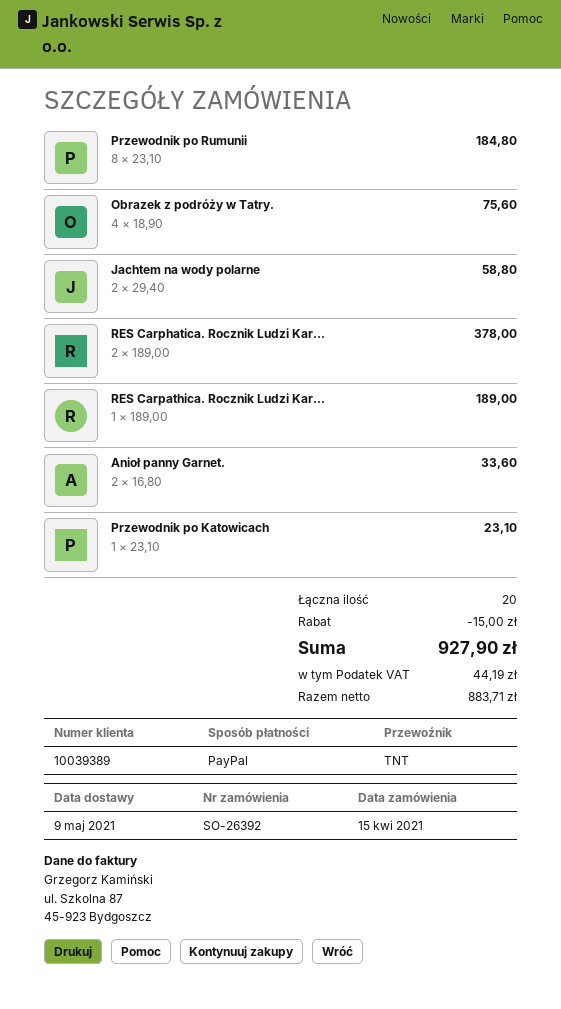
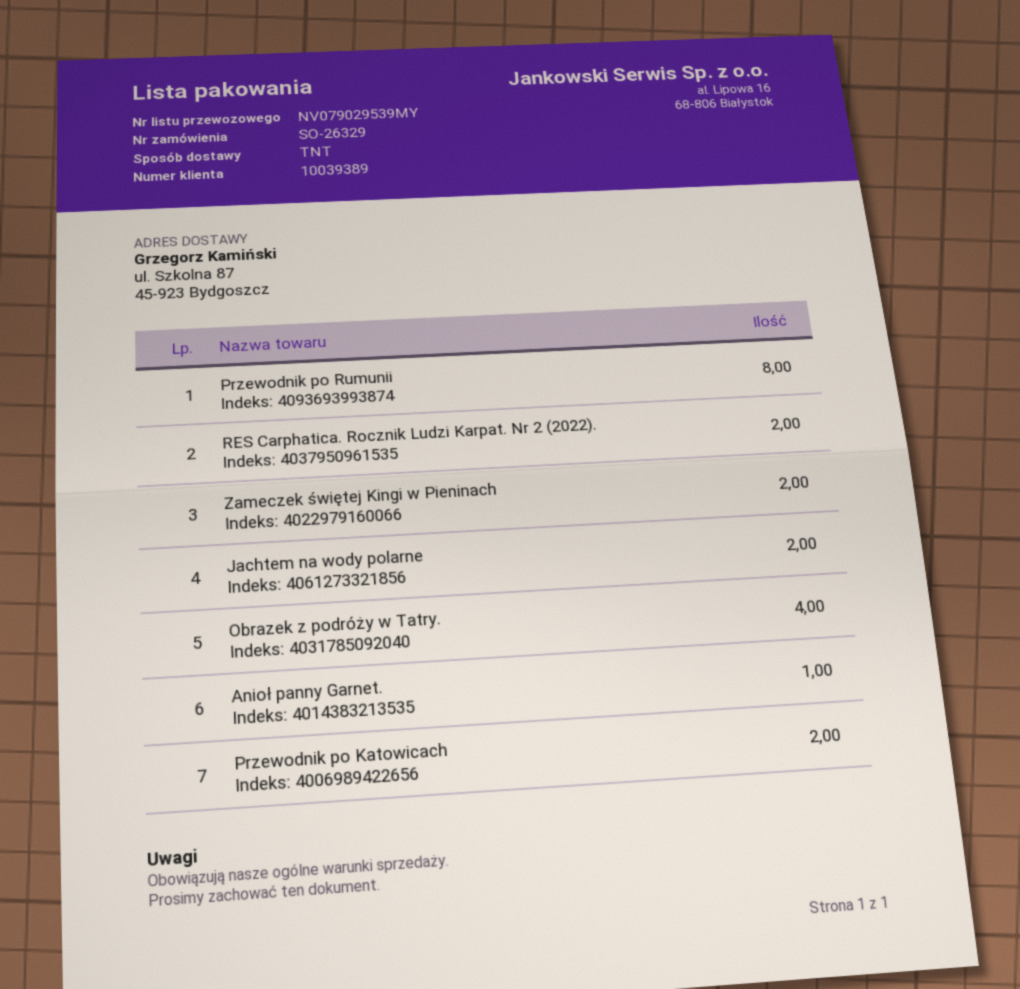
order number: SO-26392 -> SO-26329
RES Carpathica. Rocznik Ludzi Kar...: 1 -> none
Anioł panny Garnet.: 2 -> 1
Przewodnik po Katowicach: 1 -> 2
Zameczek świętej Kingi w Pieninach: none -> 2

